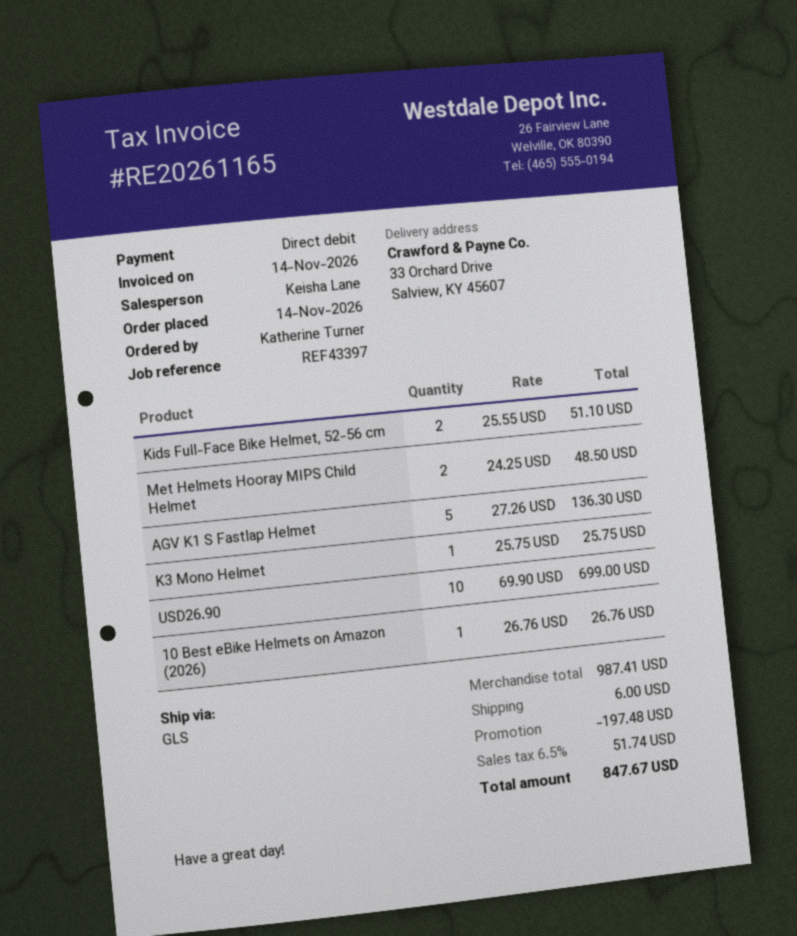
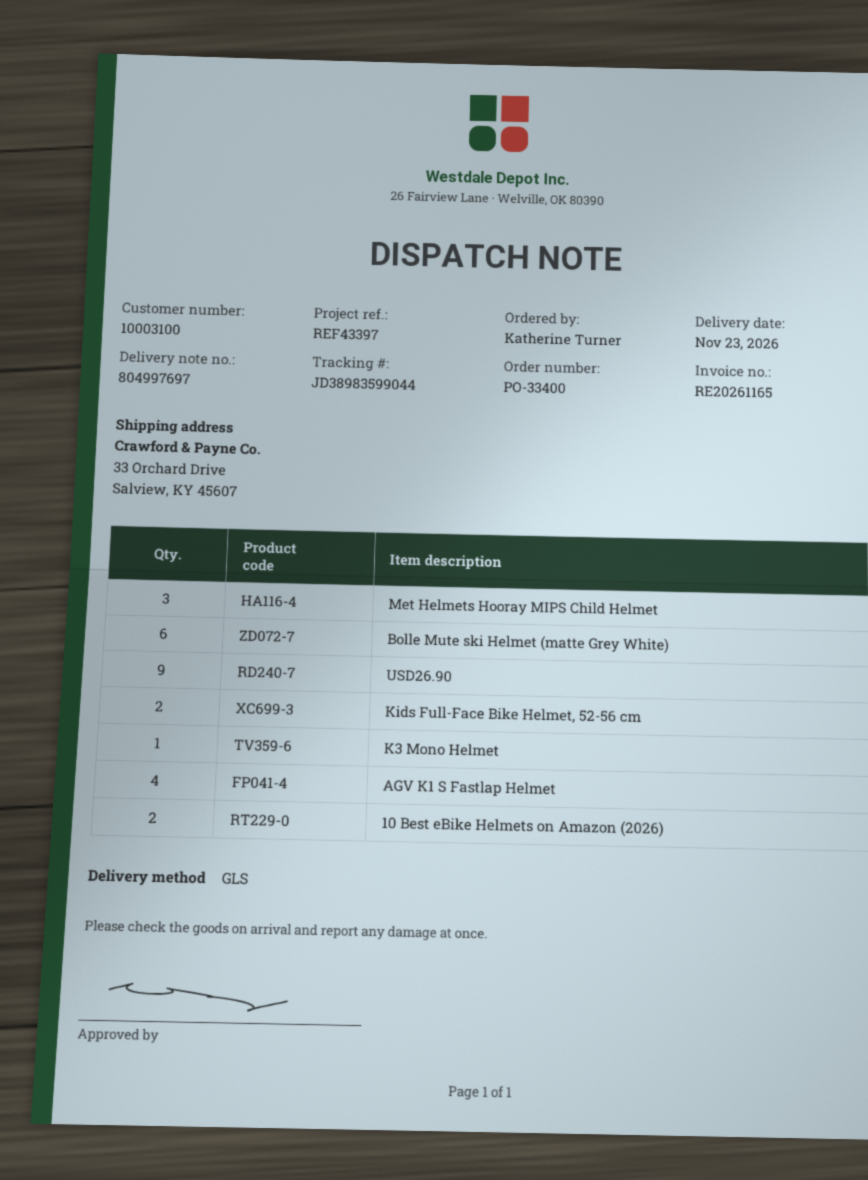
Met Helmets Hooray MIPS Child Helmet: 2 -> 3
AGV K1 S Fastlap Helmet: 5 -> 4
USD26.90: 10 -> 9
10 Best eBike Helmets on Amazon (2026): 1 -> 2
Bolle Mute ski Helmet (matte Grey White): none -> 6

